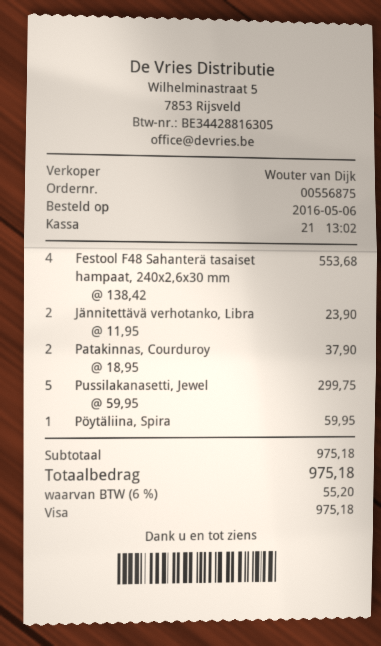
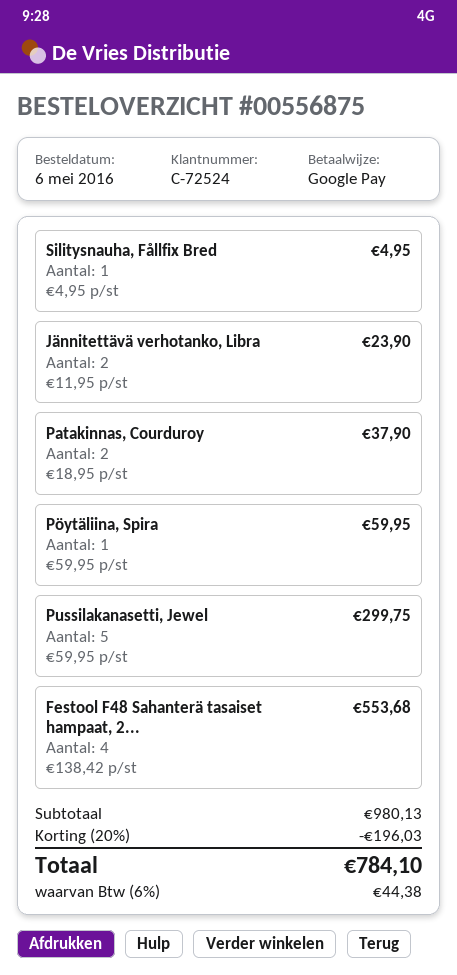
payment method: Visa -> Google Pay
Silitysnauha, Fållfix Bred: none -> 1 x 4.95 = 4.95
subtotal: 975.18 -> 980.13
discount: none -> 20% = 196.03
tax: 6% = 55.20 -> 6% = 44.38
total: 975.18 -> 784.10

